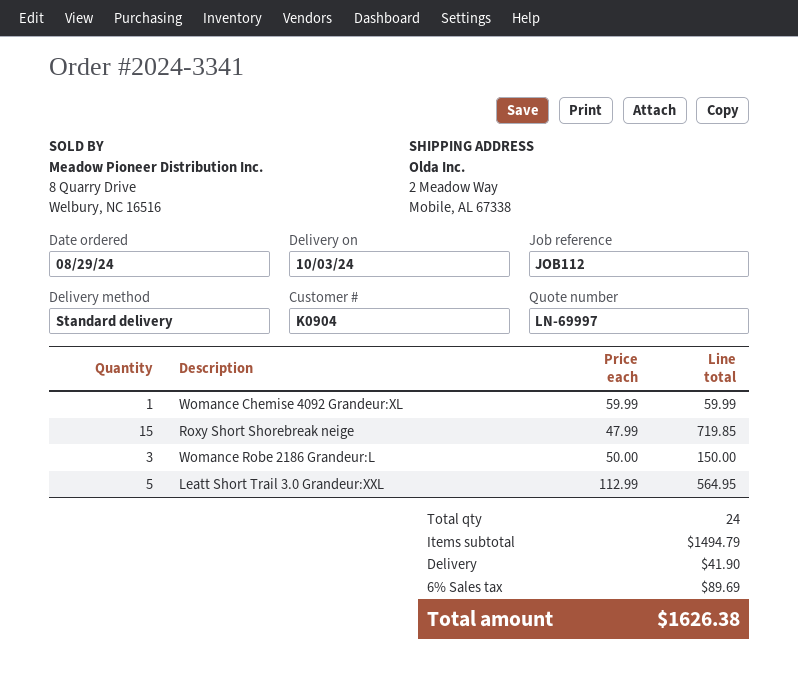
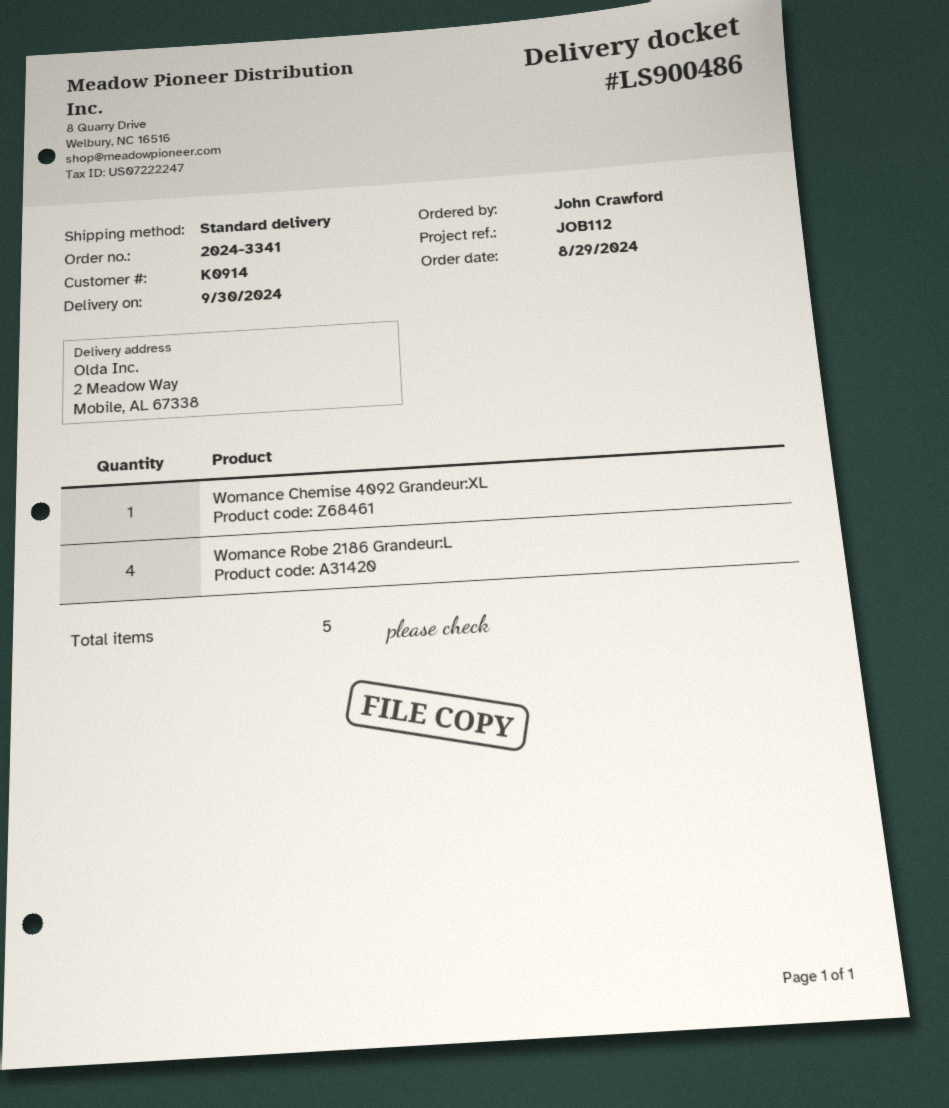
delivery date: 2024-10-03 -> 2024-09-30
customer number: K0904 -> K0914
Roxy Short Shorebreak neige: 15 -> none
Womance Robe 2186 Grandeur:L: 3 -> 4
Leatt Short Trail 3.0 Grandeur:XXL: 5 -> none
total quantity: 24 -> 5

